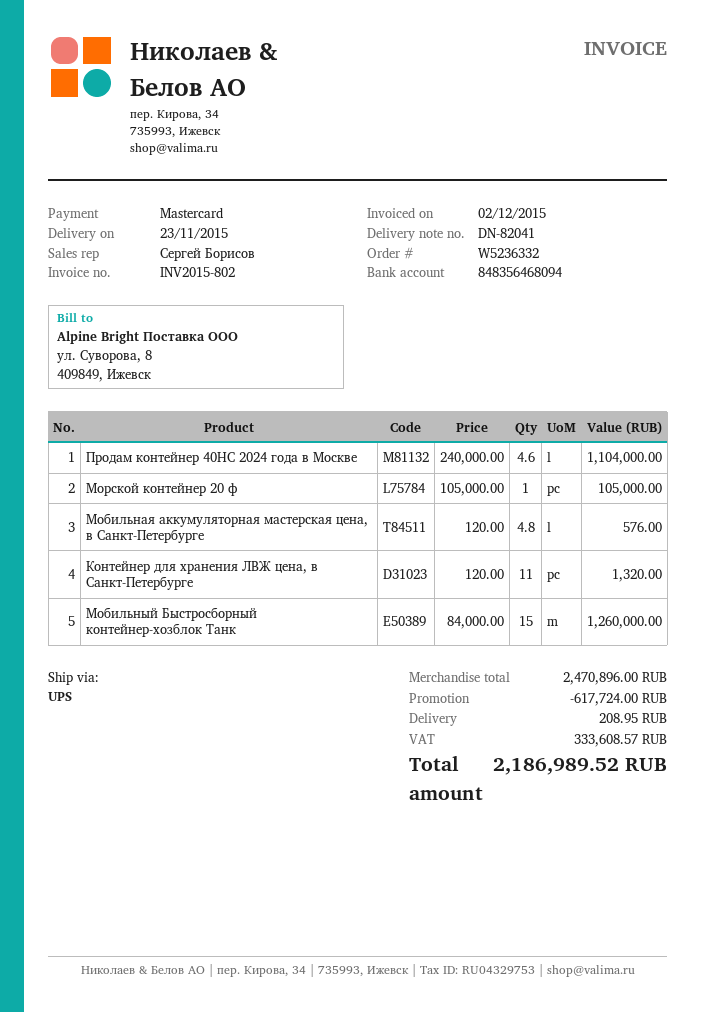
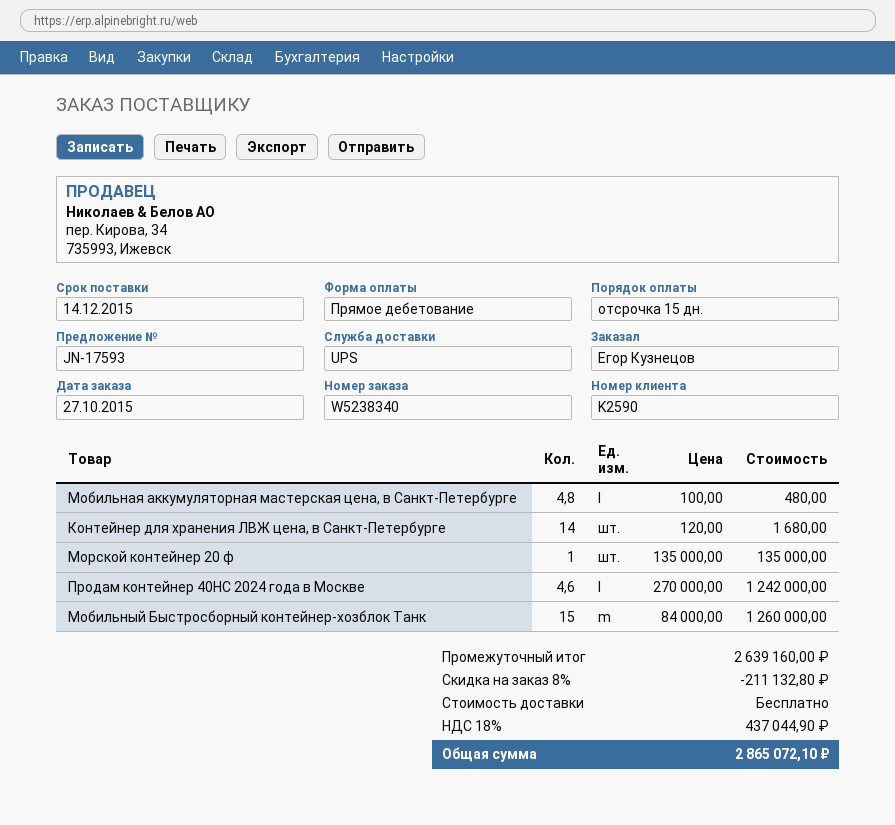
order number: W5236332 -> W5238340
delivery date: 2015-11-23 -> 2015-12-14
payment method: Mastercard -> direct debit
Продам контейнер 40HC 2024 года в Москве: 4.6 x 240000.00 = 1104000.00 -> 4.6 x 270000.00 = 1242000.00
Морской контейнер 20 ф: 1 x 105000.00 = 105000.00 -> 1 x 135000.00 = 135000.00
Мобильная аккумуляторная мастерская цена, в Санкт-Петербурге: 4.8 x 120.00 = 576.00 -> 4.8 x 100.00 = 480.00
Контейнер для хранения ЛВЖ цена, в Санкт-Петербурге: 11 x 120.00 = 1320.00 -> 14 x 120.00 = 1680.00
subtotal: 2470896.00 -> 2639160.00
discount: 617724.00 -> 211132.80
shipping: 208.95 -> 0.00
tax: 333608.57 -> 437044.90
total: 2186989.52 -> 2865072.10

